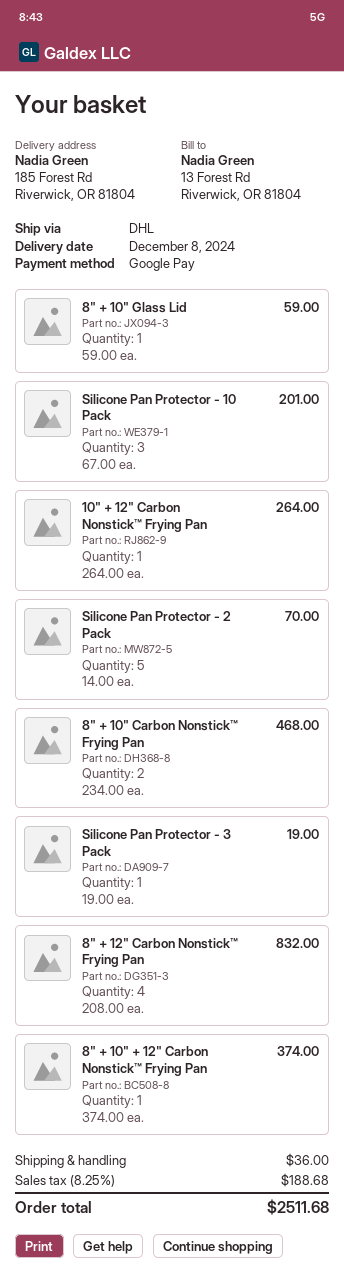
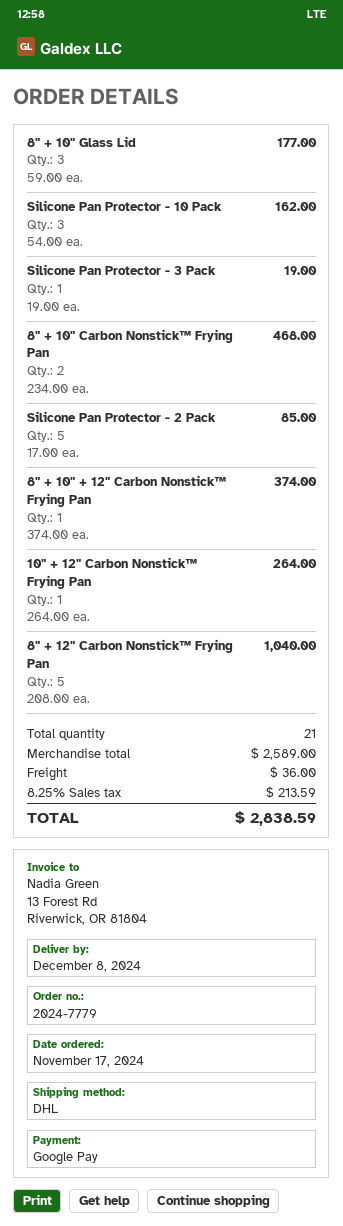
8" + 10" Glass Lid: 1 x 59.00 = 59.00 -> 3 x 59.00 = 177.00
Silicone Pan Protector - 10 Pack: 3 x 67.00 = 201.00 -> 3 x 54.00 = 162.00
Silicone Pan Protector - 2 Pack: 5 x 14.00 = 70.00 -> 5 x 17.00 = 85.00
8" + 12" Carbon Nonstick™ Frying Pan: 4 x 208.00 = 832.00 -> 5 x 208.00 = 1040.00
tax: 8.25% = 188.68 -> 8.25% = 213.59
total: 2511.68 -> 2838.59

